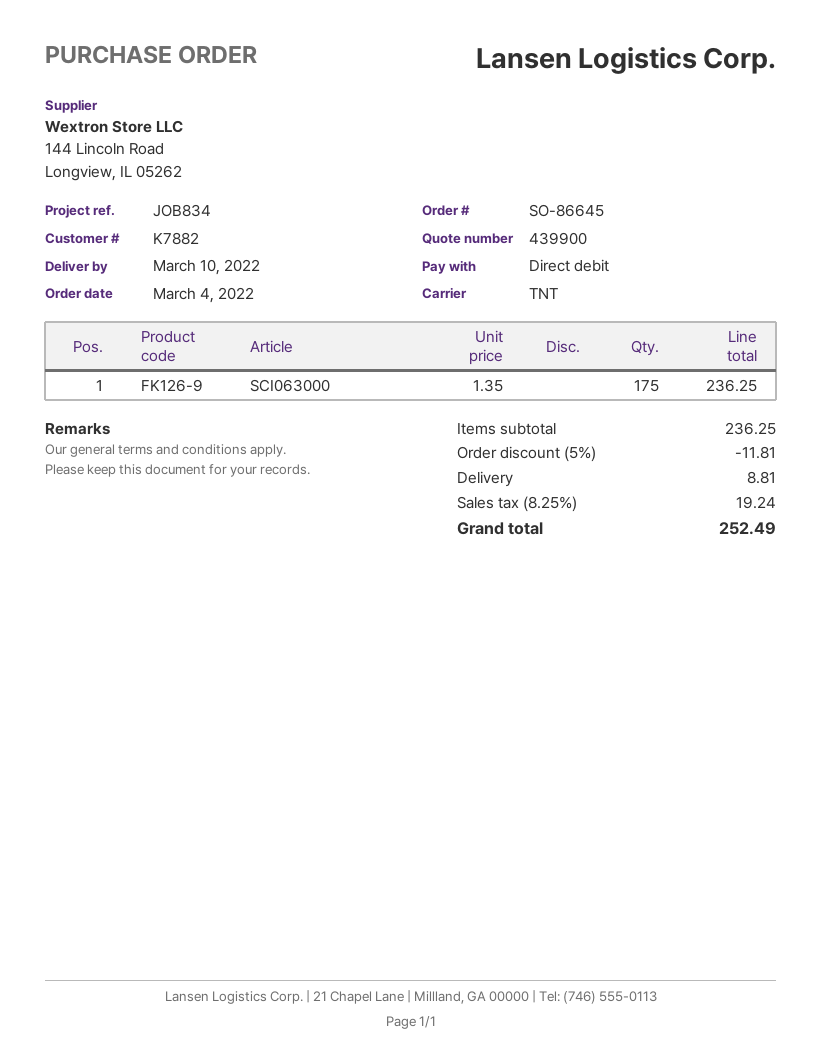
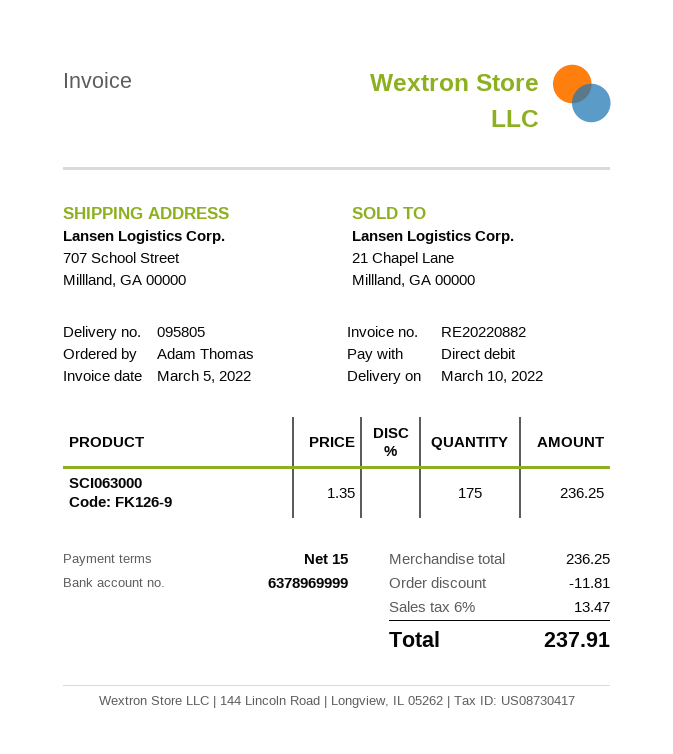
shipping: 8.81 -> none
tax: 8.25% = 19.24 -> 6% = 13.47
total: 252.49 -> 237.91

